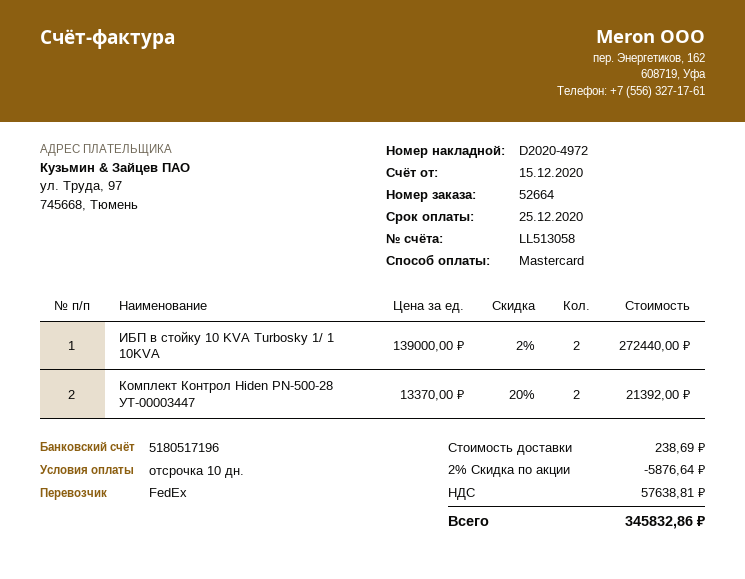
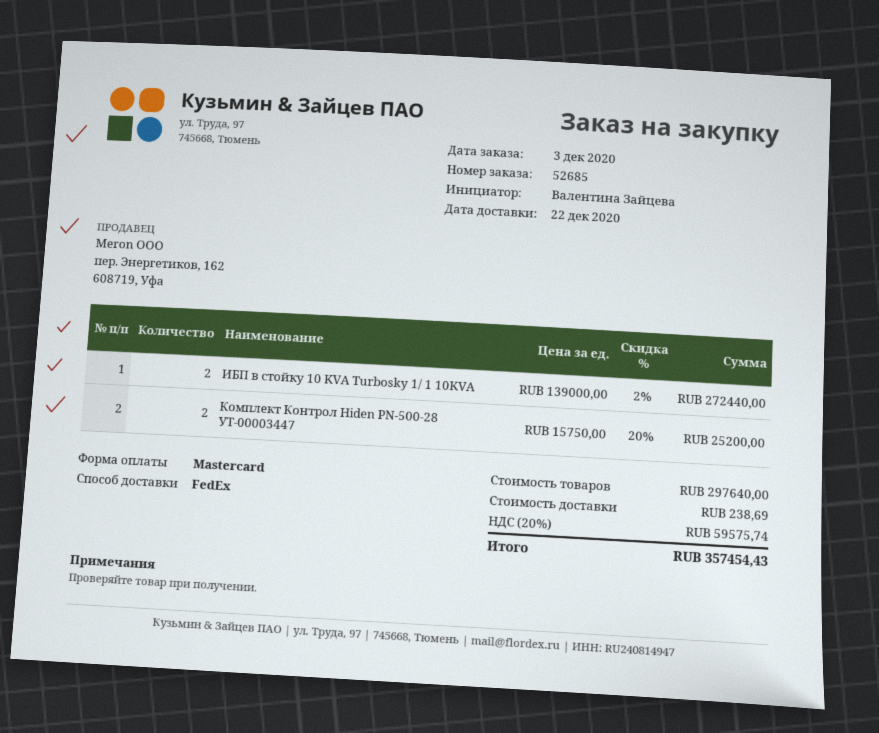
order number: 52664 -> 52685
Комплект Контрол Hiden PN-500-28 УТ-00003447: 2 x 13370.00 - 20% = 21392.00 -> 2 x 15750.00 - 20% = 25200.00
discount: 2% = 5876.64 -> none
tax: 57638.81 -> 59575.74
total: 345832.86 -> 357454.43

